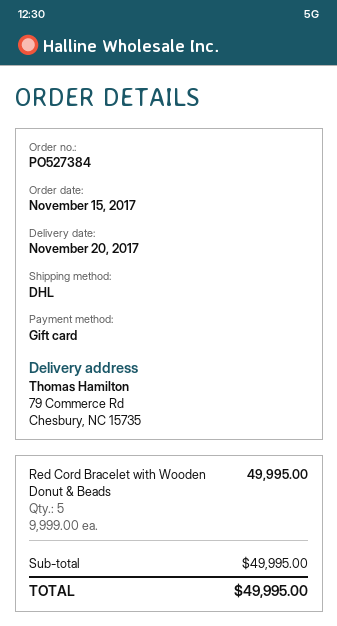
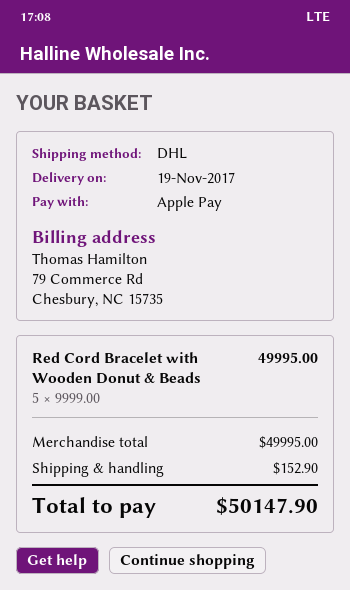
delivery date: 2017-11-20 -> 2017-11-19
payment method: gift card -> Apple Pay
shipping: none -> 152.90
total: 49995.00 -> 50147.90

